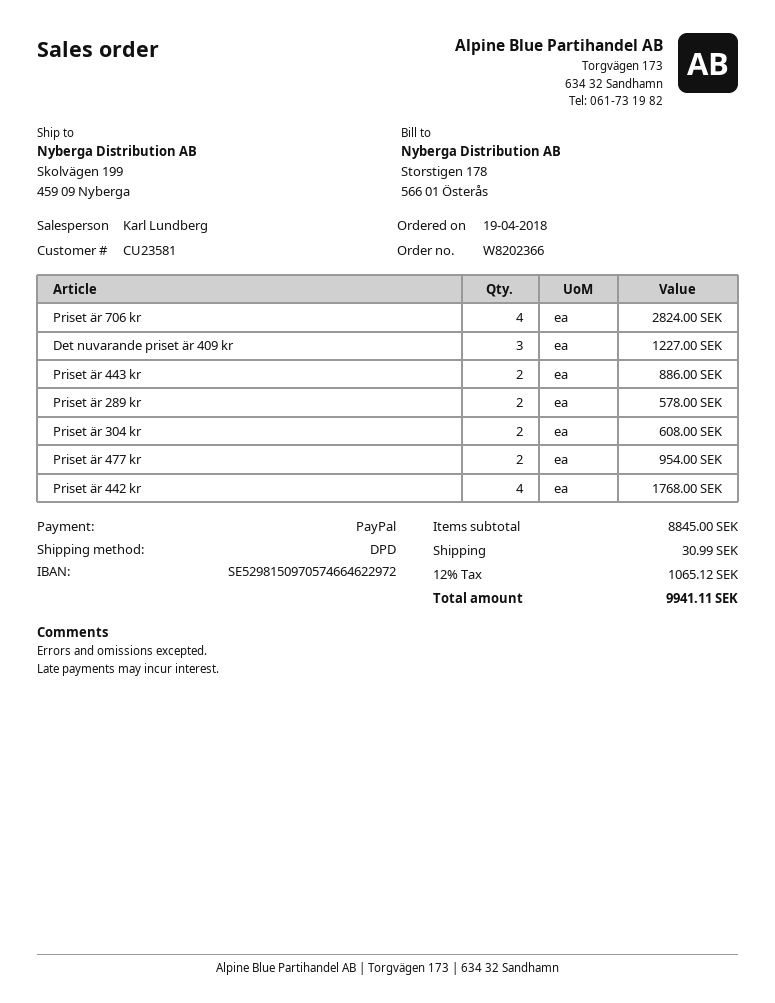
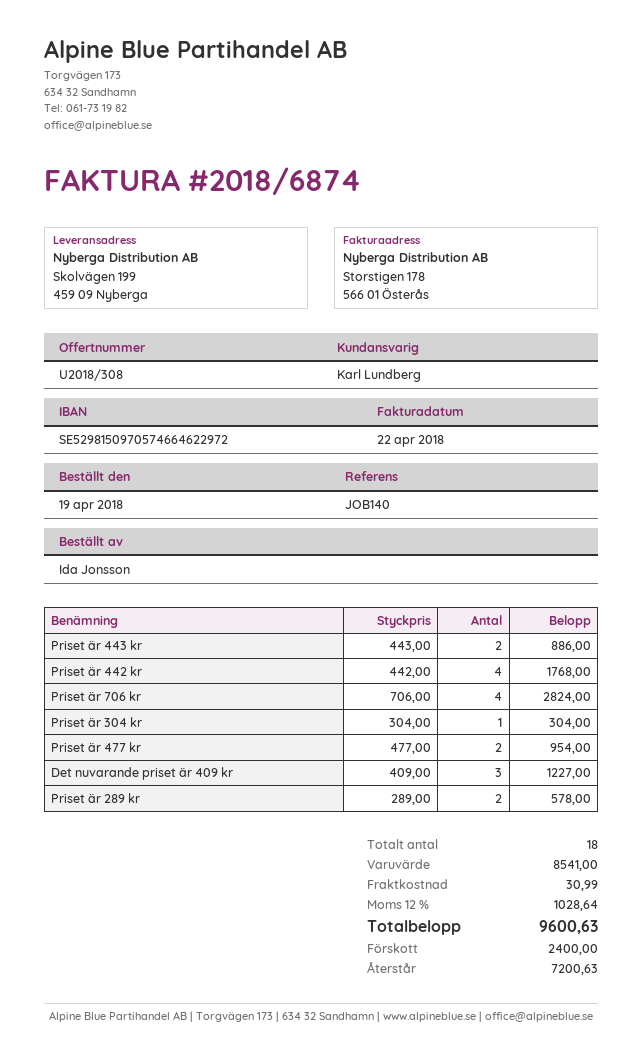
Priset är 304 kr: 2 for 608.00 -> 1 for 304.00
subtotal: 8845.00 -> 8541.00
tax: 12% = 1065.12 -> 12% = 1028.64
total: 9941.11 -> 9600.63

